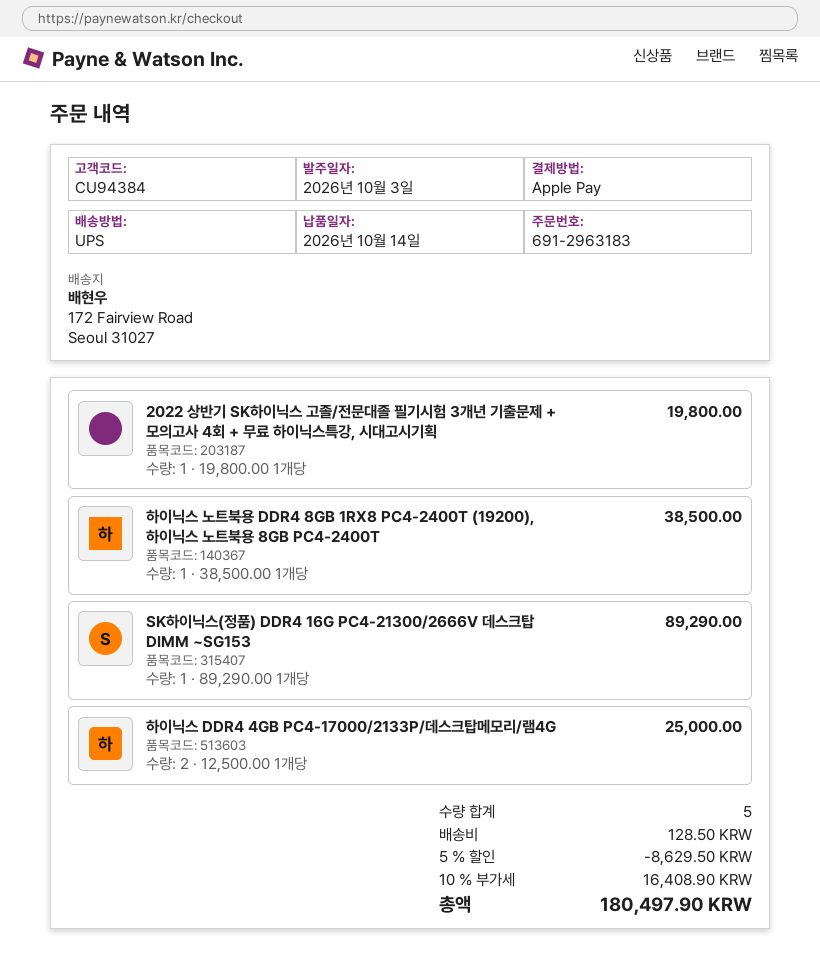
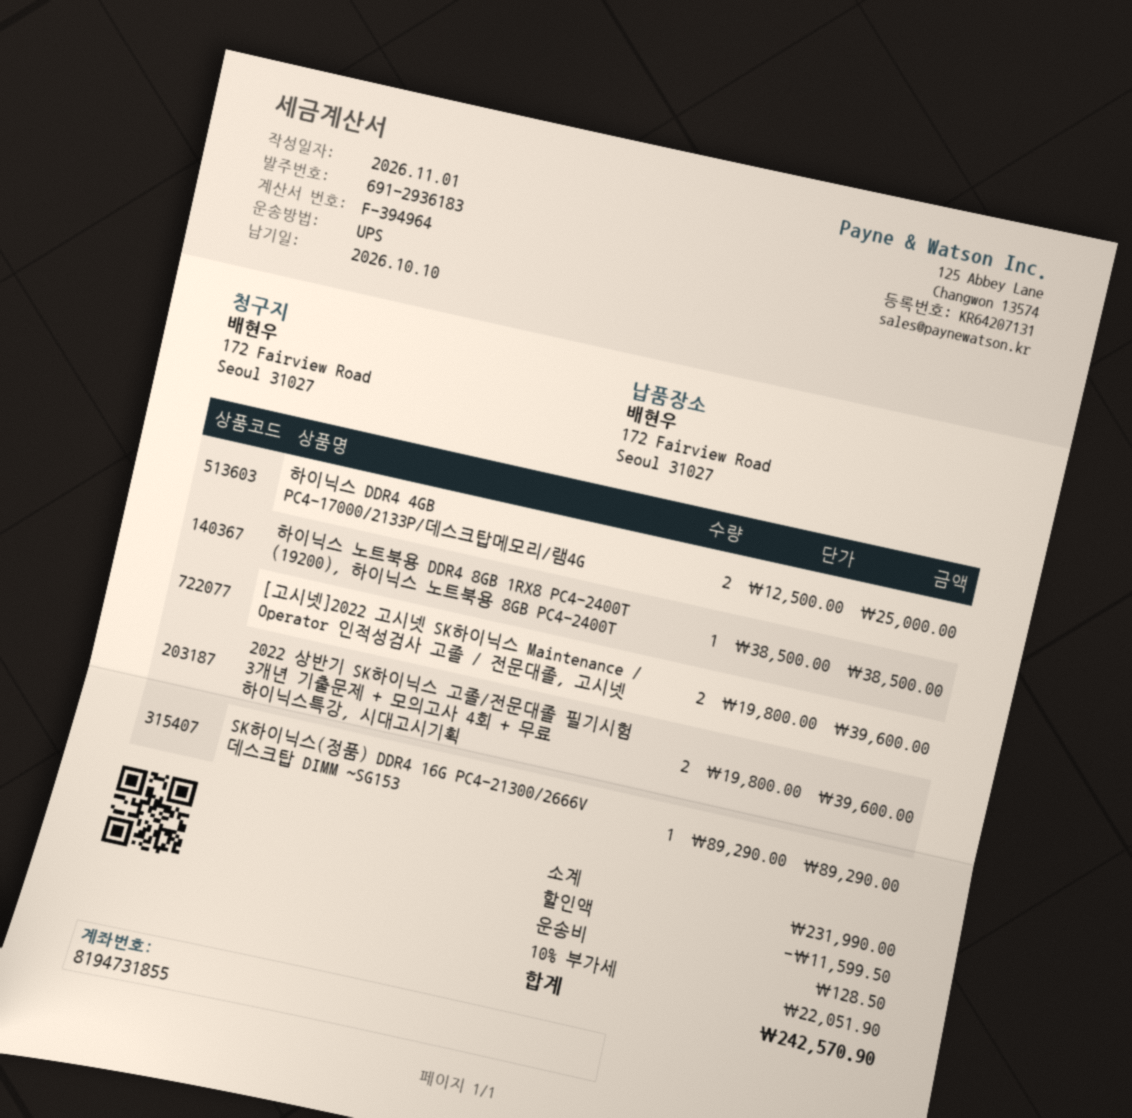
order number: 691-2963183 -> 691-2936183
delivery date: 2026-10-14 -> 2026-10-10
2022 상반기 SK하이닉스 고졸/전문대졸 필기시험 3개년 기출문제 + 모의고사 4회 + 무료 하이닉스특강, 시대고시기획: 1 x 19800.00 = 19800.00 -> 2 x 19800.00 = 39600.00
[고시넷]2022 고시넷 SK하이닉스 Maintenance / Operator 인적성검사 고졸 / 전문대졸, 고시넷: none -> 2 x 19800.00 = 39600.00
discount: 8629.50 -> 11599.50
tax: 10% = 16408.90 -> 10% = 22051.90
total: 180497.90 -> 242570.90

